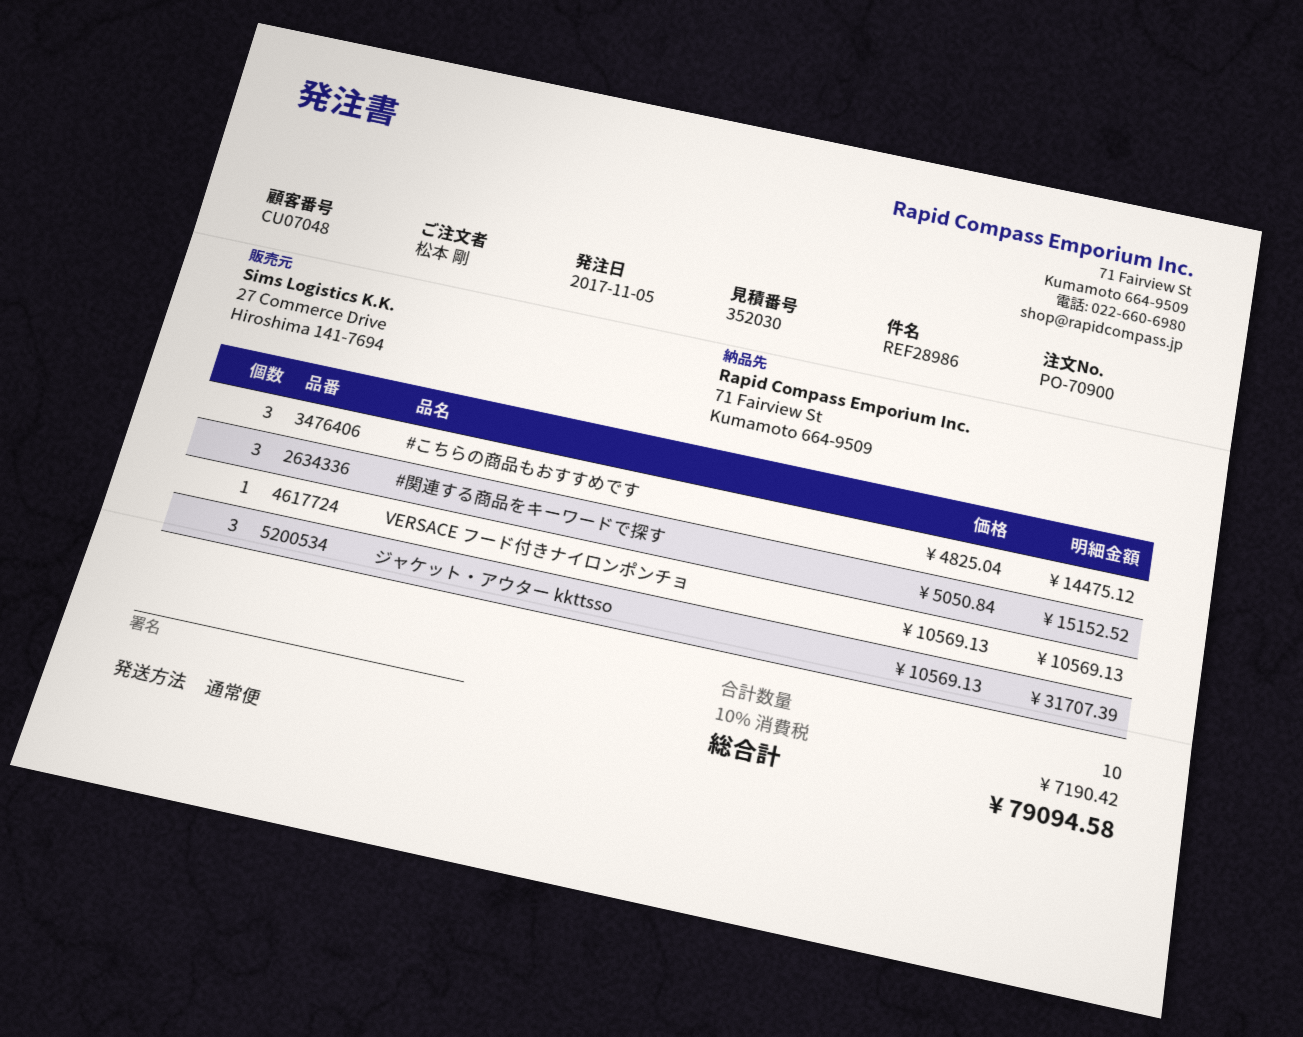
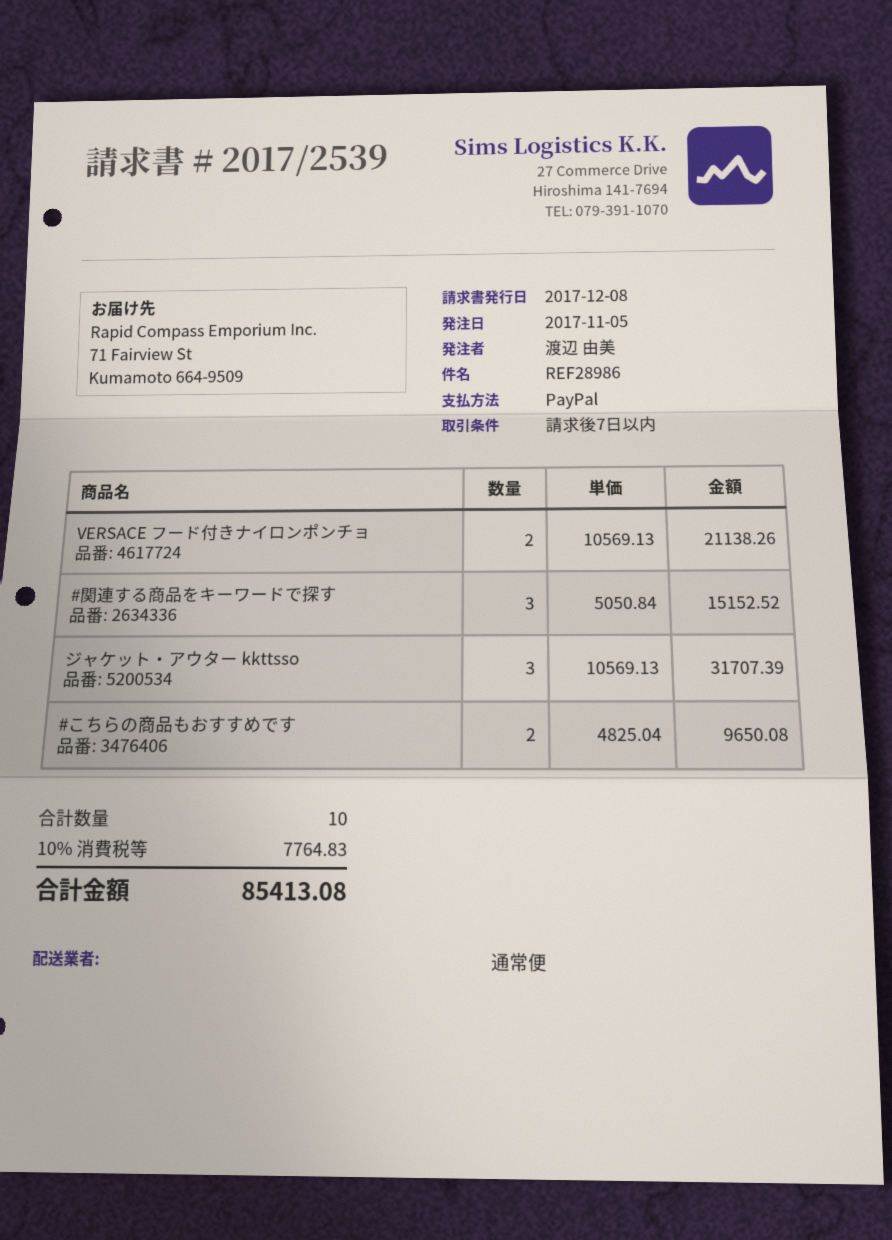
ordered by: 松本 剛 -> 渡辺 由美
#こちらの商品もおすすめです: 3 x 4825.04 = 14475.12 -> 2 x 4825.04 = 9650.08
VERSACE フード付きナイロンポンチョ: 1 x 10569.13 = 10569.13 -> 2 x 10569.13 = 21138.26
tax: 10% = 7190.42 -> 10% = 7764.83
total: 79094.58 -> 85413.08

